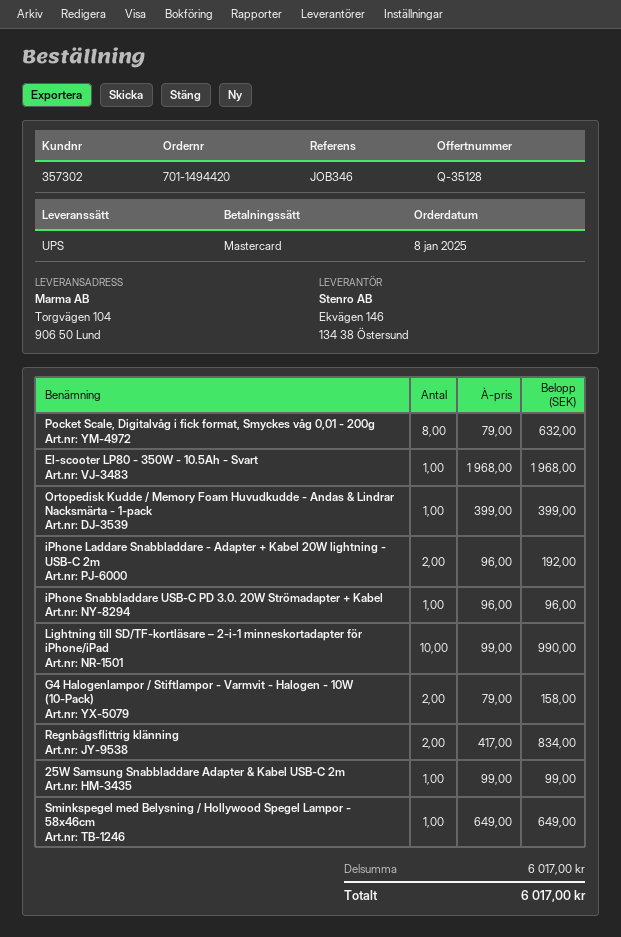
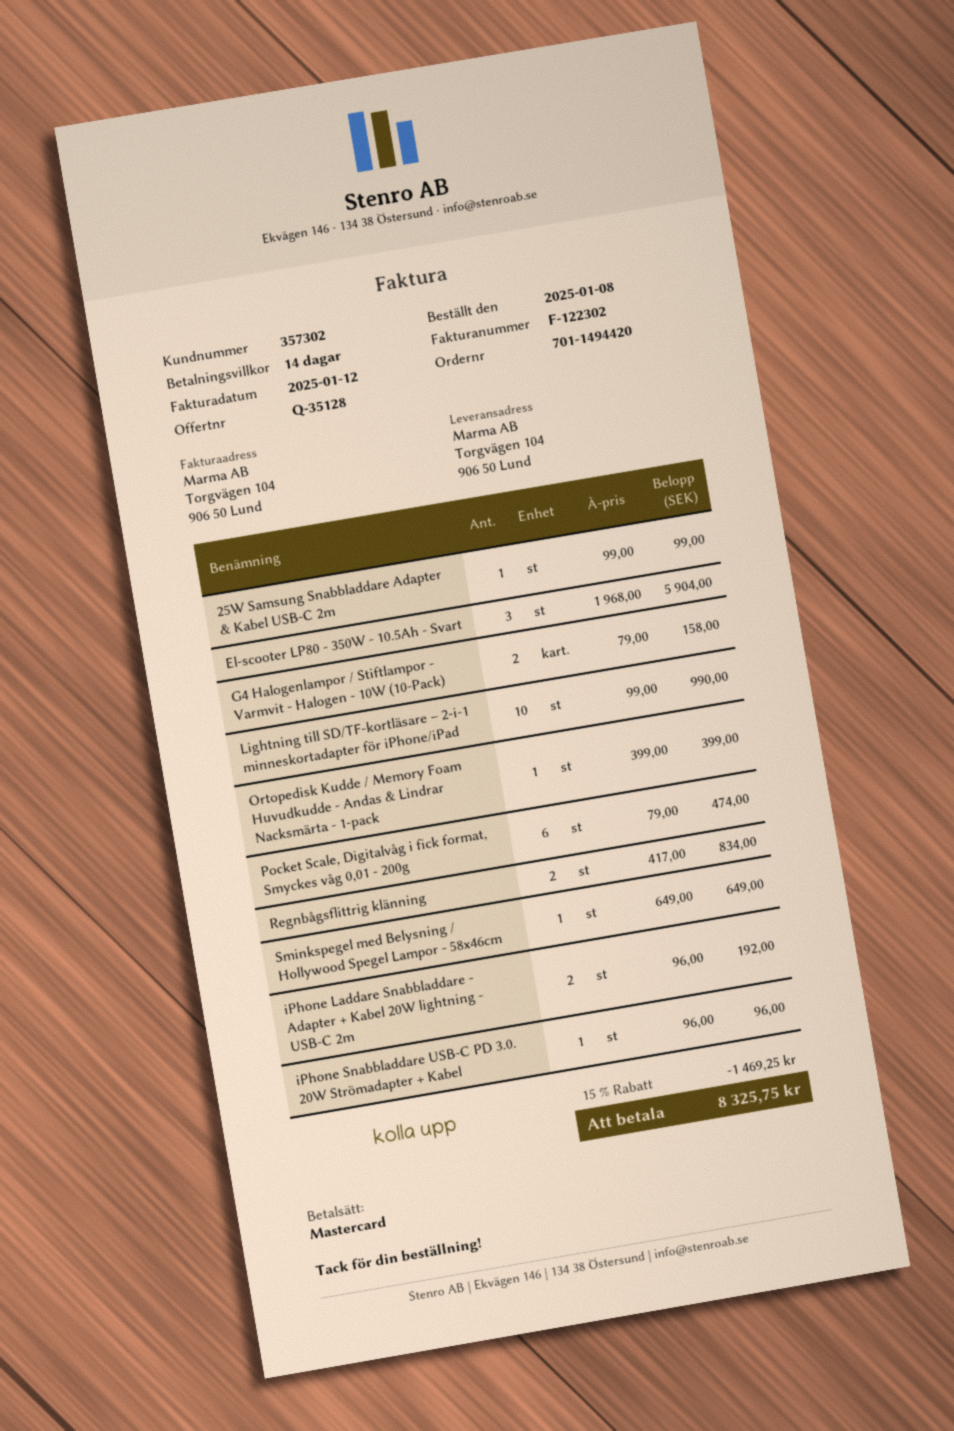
Pocket Scale, Digitalvåg i fick format, Smyckes våg 0,01 - 200g: 8 x 79.00 = 632.00 -> 6 x 79.00 = 474.00
El-scooter LP80 - 350W - 10.5Ah - Svart: 1 x 1968.00 = 1968.00 -> 3 x 1968.00 = 5904.00
discount: none -> 15% = 1469.25
total: 6017.00 -> 8325.75

